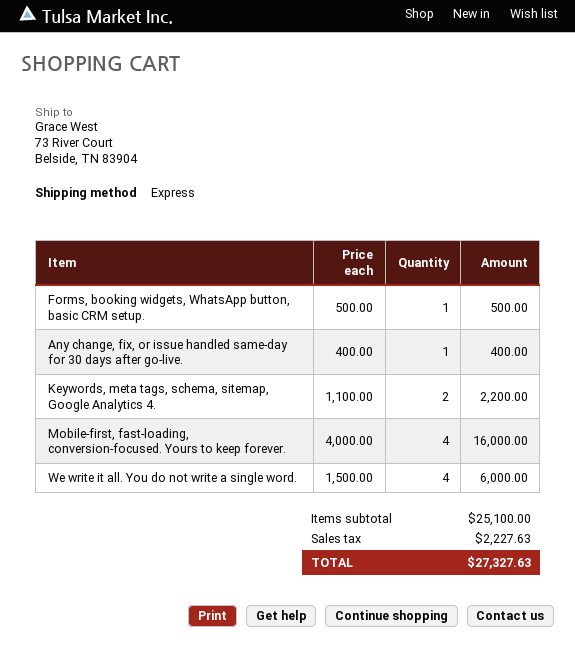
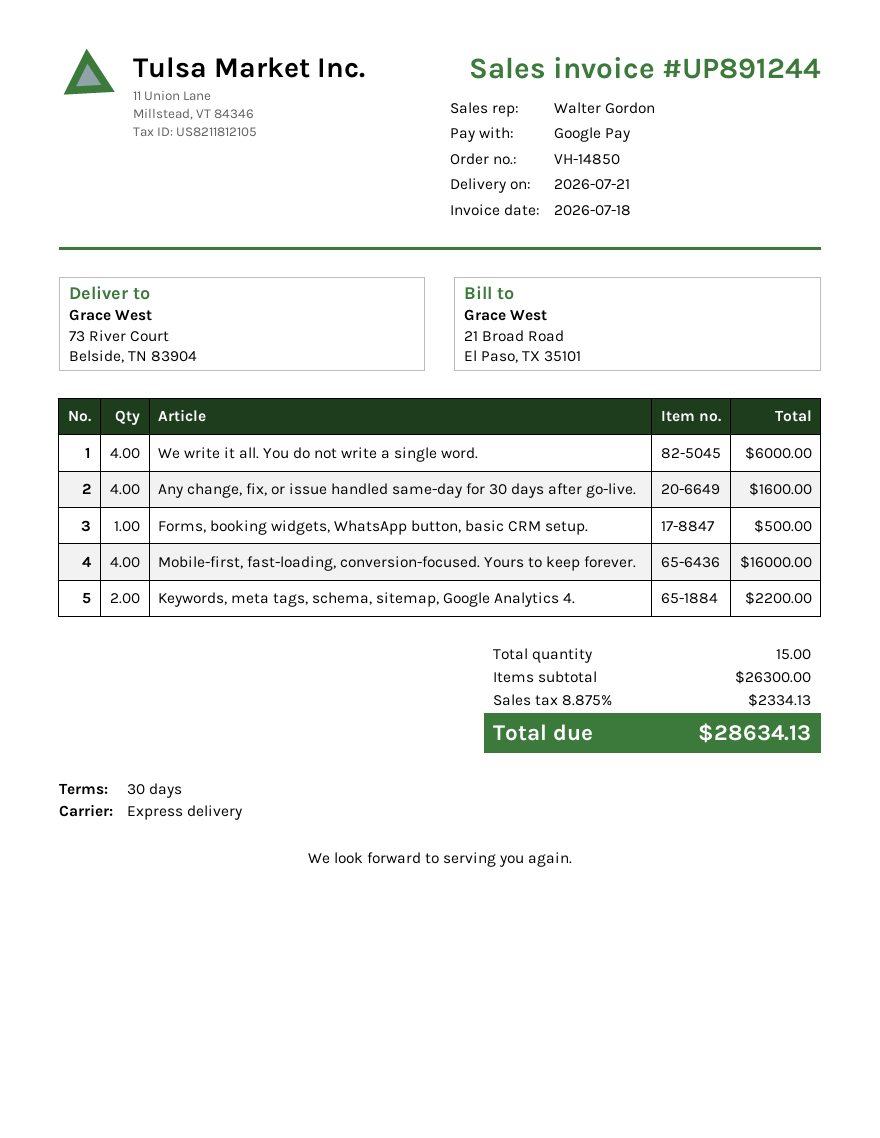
Any change, fix, or issue handled same-day for 30 days after go-live.: 1 for 400.00 -> 4 for 1600.00
subtotal: 25100.00 -> 26300.00
tax: 2227.63 -> 2334.13
total: 27327.63 -> 28634.13

